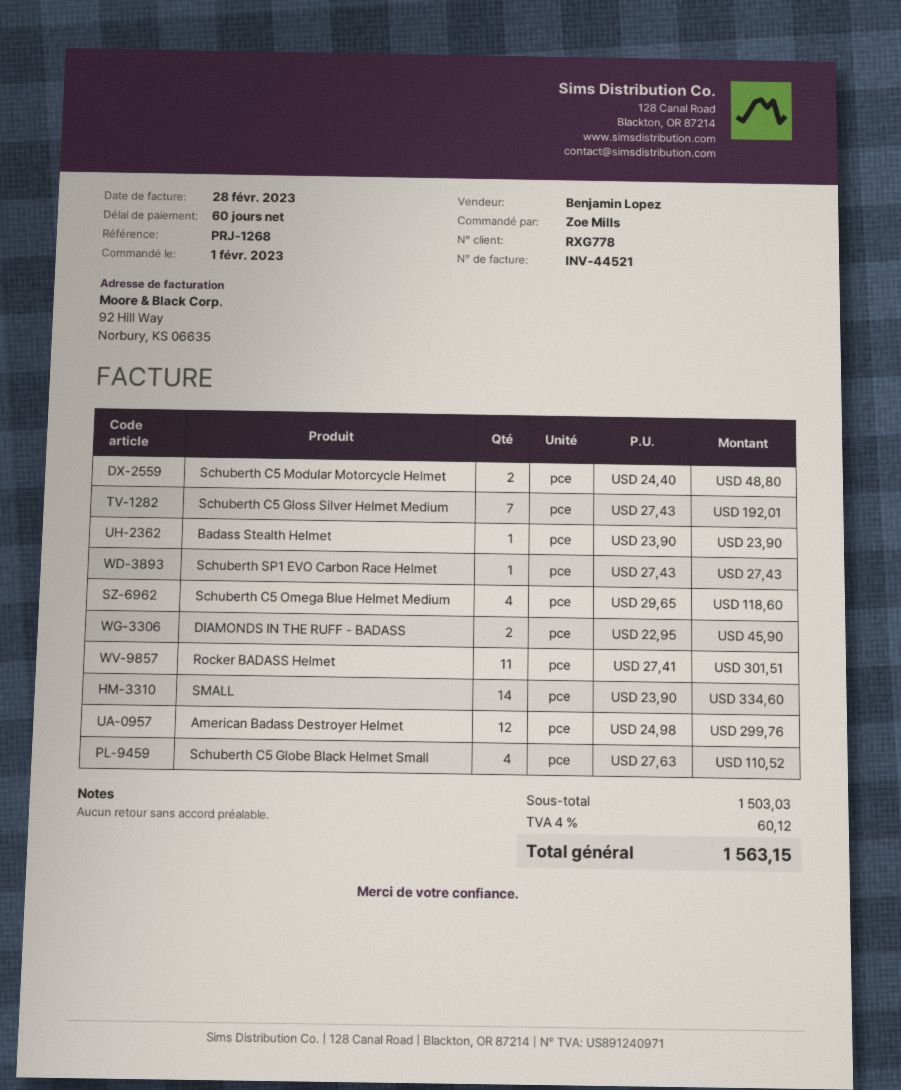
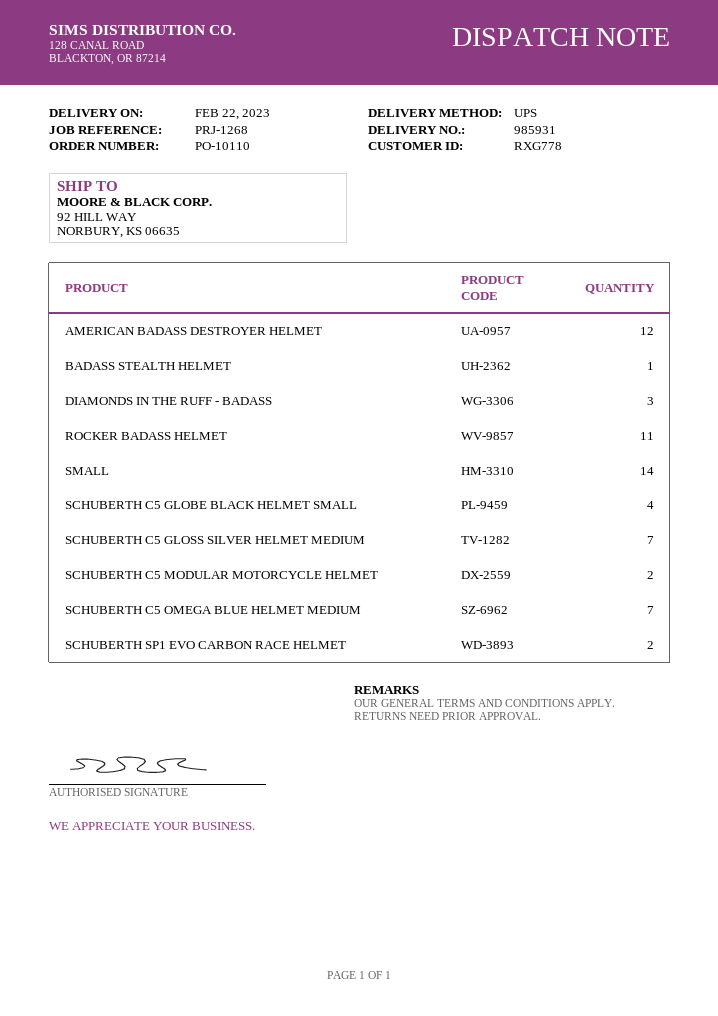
Schuberth SP1 EVO Carbon Race Helmet: 1 -> 2
Schuberth C5 Omega Blue Helmet Medium: 4 -> 7
DIAMONDS IN THE RUFF - BADASS: 2 -> 3

